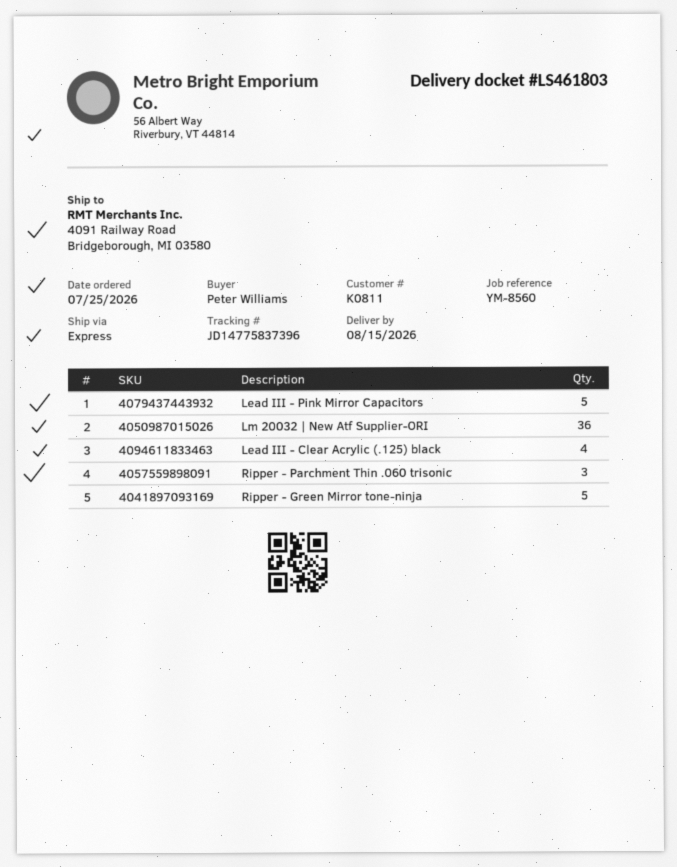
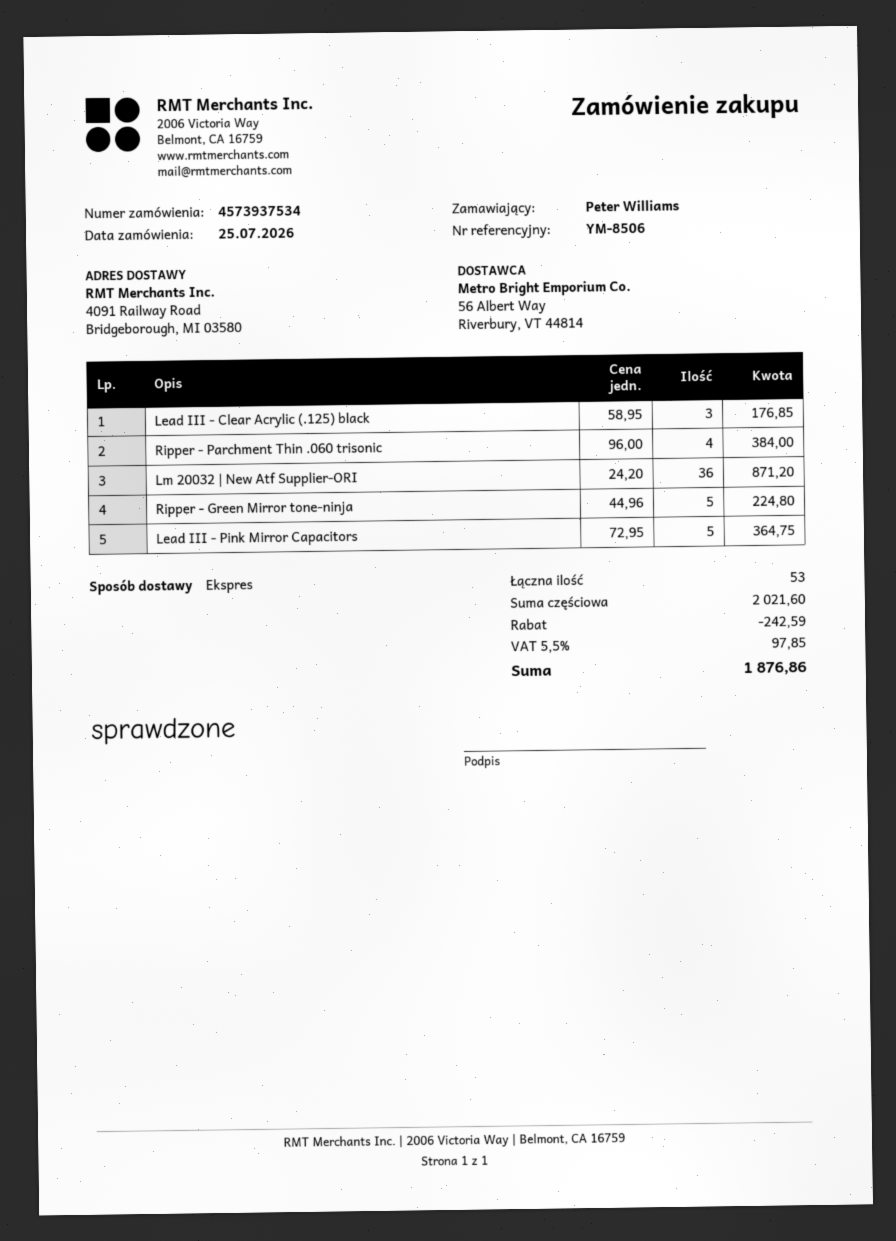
reference: YM-8560 -> YM-8506
Lead III - Clear Acrylic (.125) black: 4 -> 3
Ripper - Parchment Thin .060 trisonic: 3 -> 4

